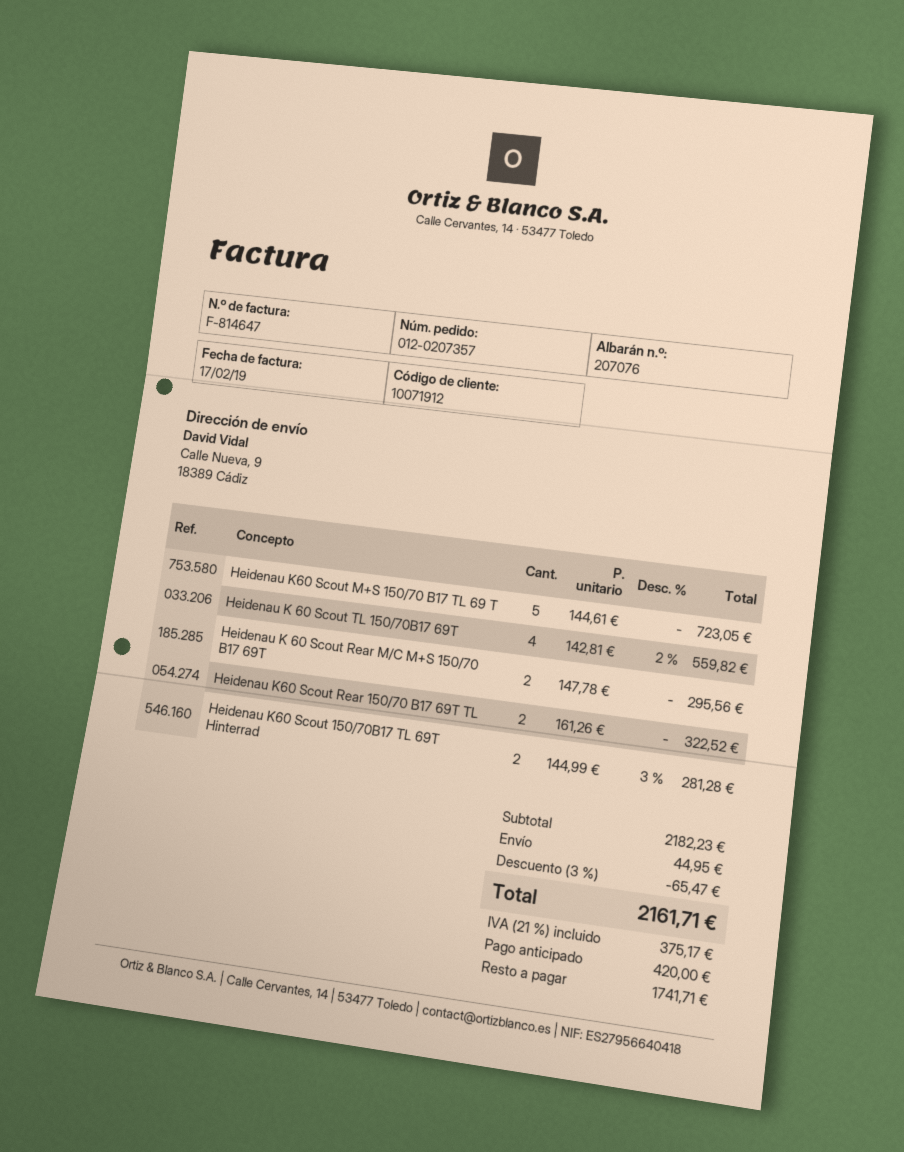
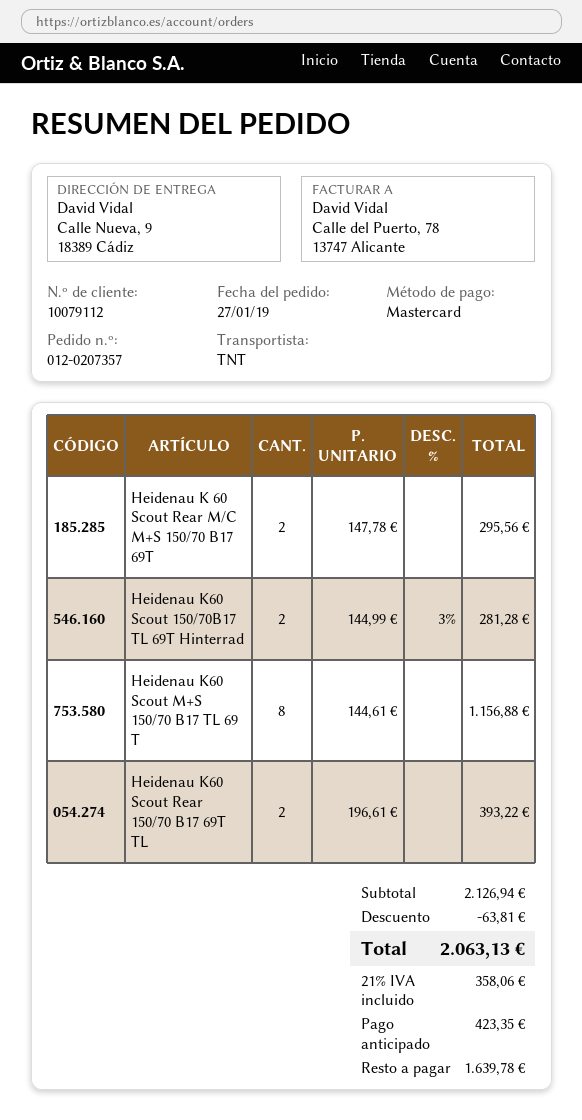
customer number: 10071912 -> 10079112
Heidenau K60 Scout M+S 150/70 B17 TL 69 T: 5 x 144.61 = 723.05 -> 8 x 144.61 = 1156.88
Heidenau K 60 Scout TL 150/70B17 69T: 4 x 142.81 - 2% = 559.82 -> none
Heidenau K60 Scout Rear 150/70 B17 69T TL: 2 x 161.26 = 322.52 -> 2 x 196.61 = 393.22
subtotal: 2182.23 -> 2126.94
discount: 65.47 -> 63.81
shipping: 44.95 -> none
tax: 21% = 375.17 -> 21% = 358.06
total: 2161.71 -> 2063.13
deposit: 420.00 -> 423.35
balance: 1741.71 -> 1639.78

